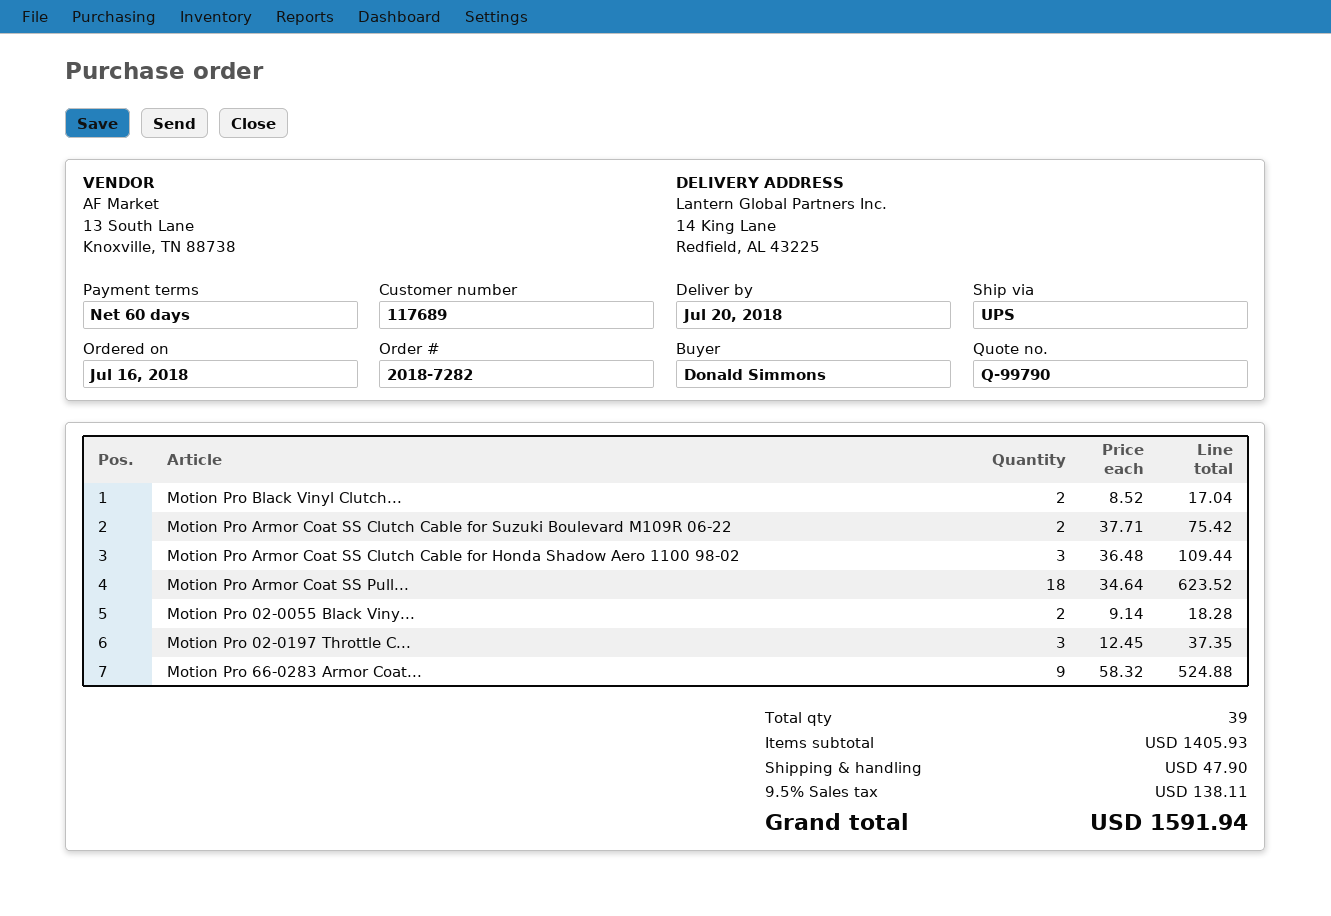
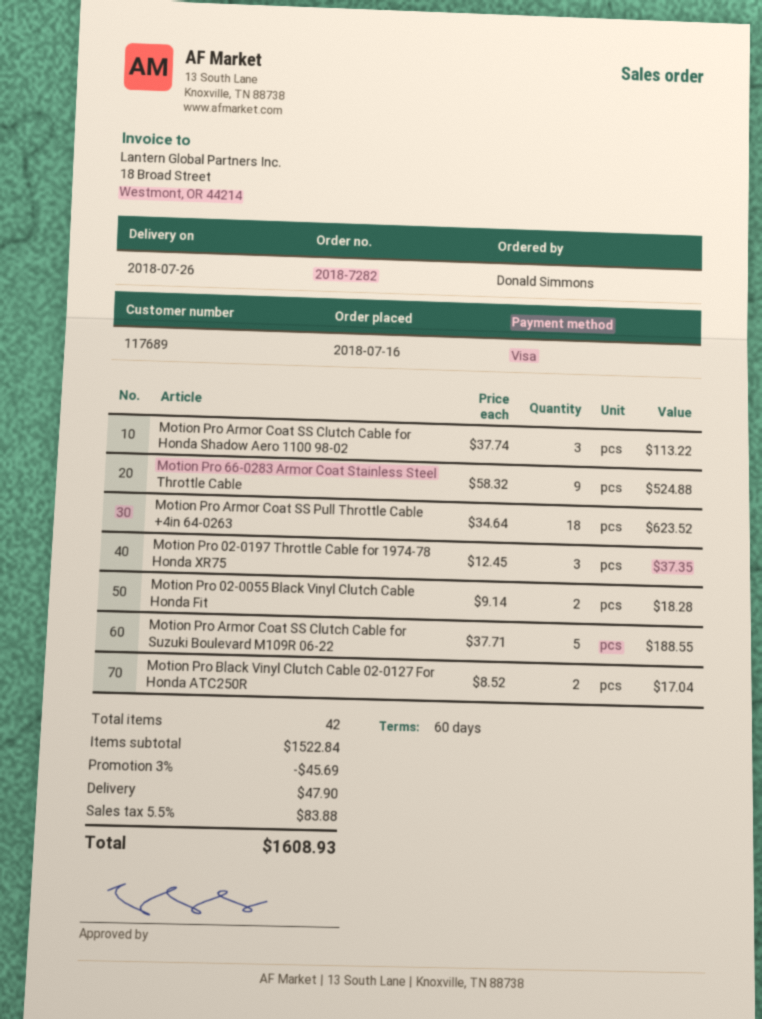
delivery date: 2018-07-20 -> 2018-07-26
Motion Pro Armor Coat SS Clutch Cable for Suzuki Boulevard M109R 06-22: 2 x 37.71 = 75.42 -> 5 x 37.71 = 188.55
Motion Pro Armor Coat SS Clutch Cable for Honda Shadow Aero 1100 98-02: 3 x 36.48 = 109.44 -> 3 x 37.74 = 113.22
total quantity: 39 -> 42
subtotal: 1405.93 -> 1522.84
discount: none -> 3% = 45.69
tax: 9.5% = 138.11 -> 5.5% = 83.88
total: 1591.94 -> 1608.93

